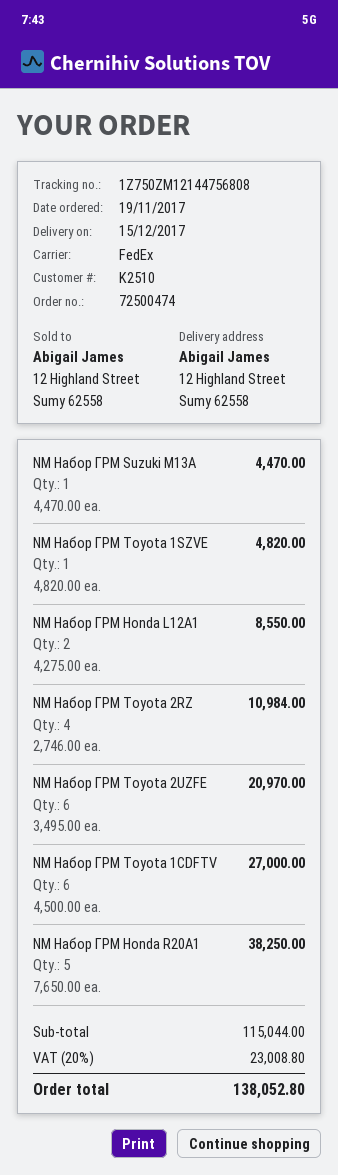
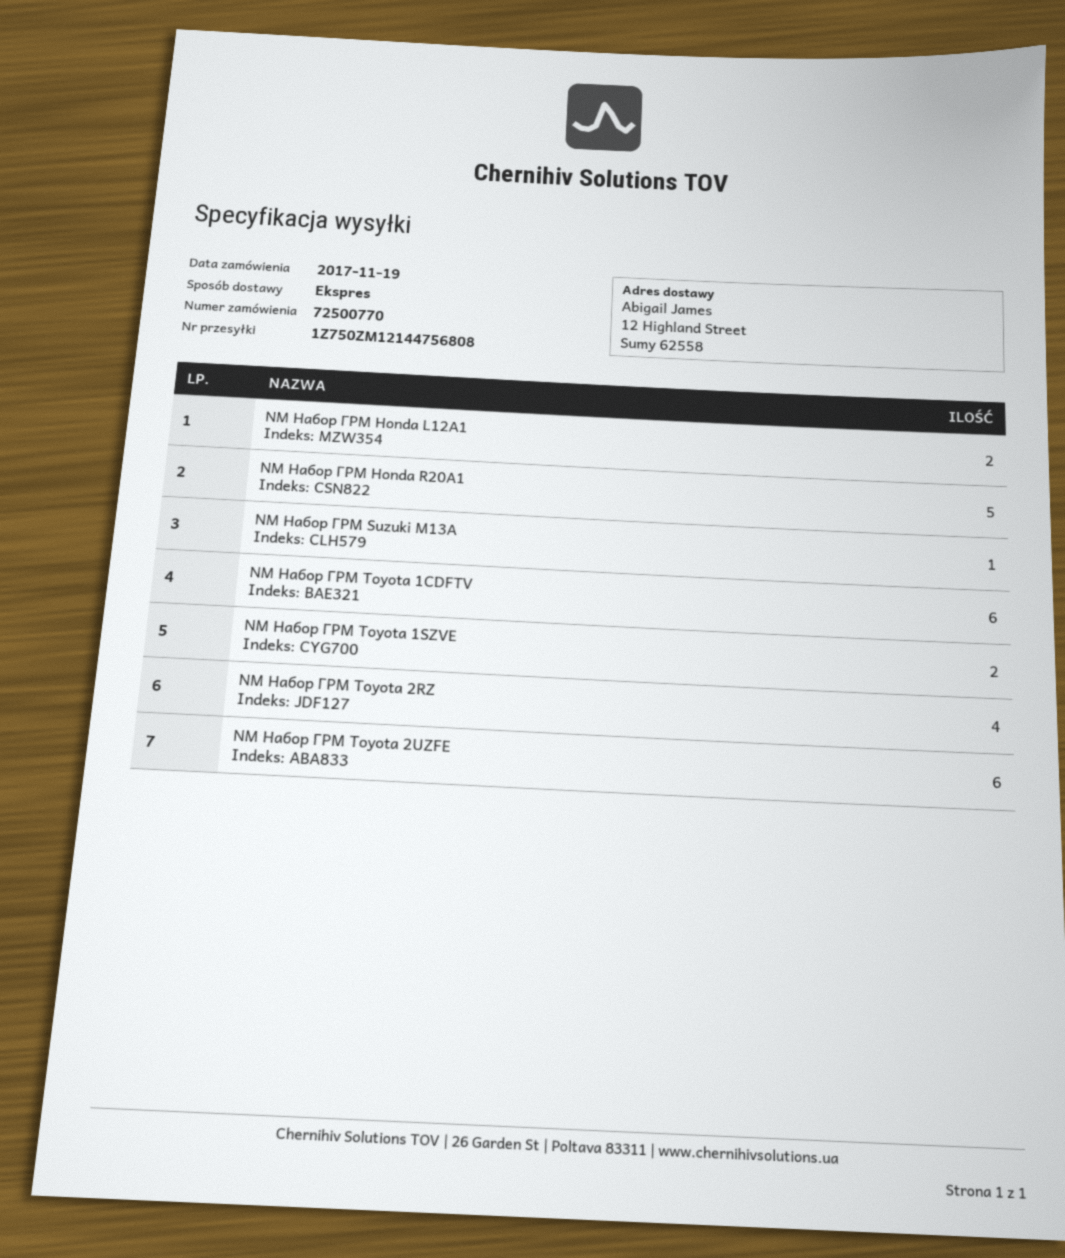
order number: 72500474 -> 72500770
shipping method: FedEx -> express
NM Набор ГРМ Toyota 1SZVE: 1 -> 2

